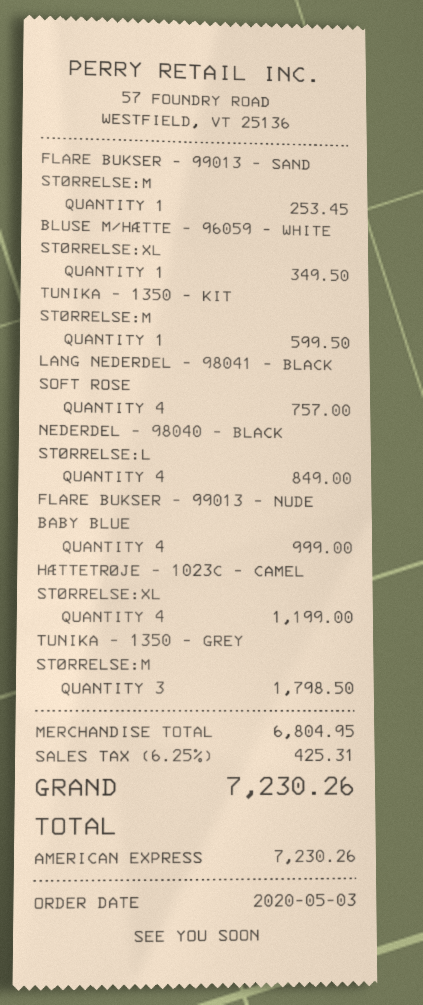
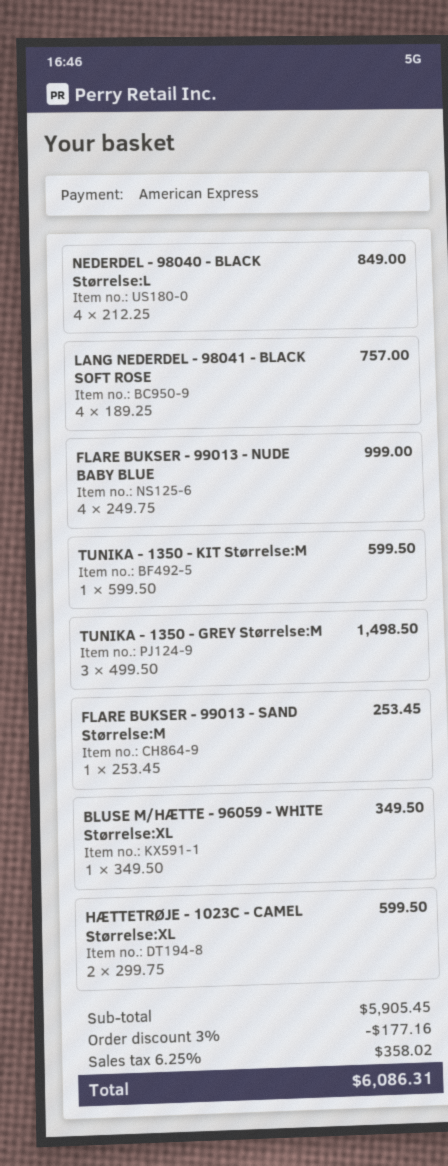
HÆTTETRØJE - 1023C - CAMEL STØRRELSE:XL: 4 for 1199.00 -> 2 for 599.50
TUNIKA - 1350 - GREY STØRRELSE:M: 3 for 1798.50 -> 3 for 1498.50
subtotal: 6804.95 -> 5905.45
discount: none -> 3% = 177.16
tax: 6.25% = 425.31 -> 6.25% = 358.02
total: 7230.26 -> 6086.31

